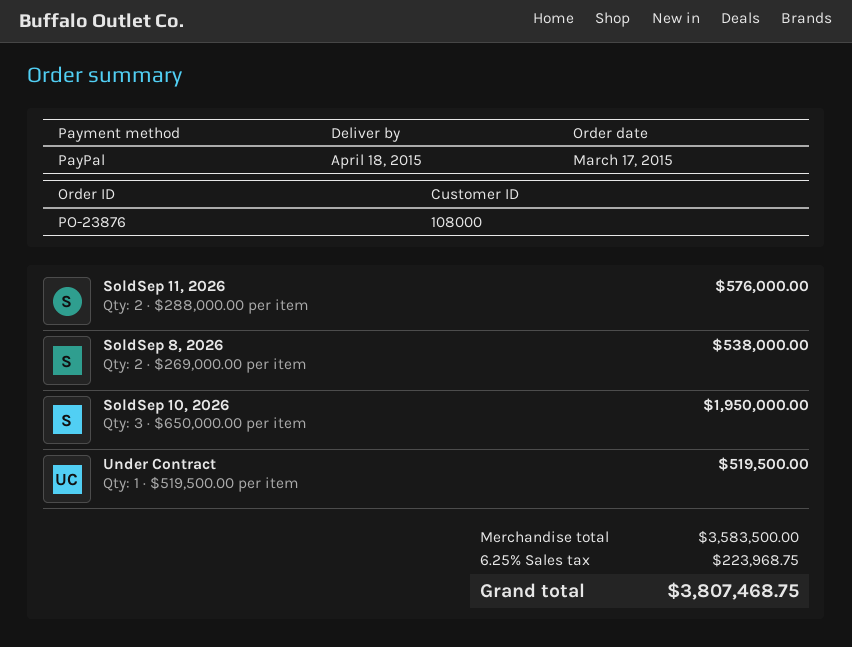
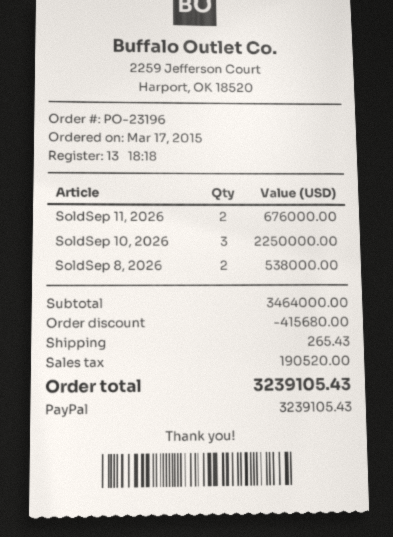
order number: PO-23876 -> PO-23196
SoldSep 11, 2026: 2 for 576000.00 -> 2 for 676000.00
SoldSep 10, 2026: 3 for 1950000.00 -> 3 for 2250000.00
Under Contract: 1 for 519500.00 -> none
subtotal: 3583500.00 -> 3464000.00
discount: none -> 415680.00
shipping: none -> 265.43
tax: 223968.75 -> 190520.00
total: 3807468.75 -> 3239105.43

